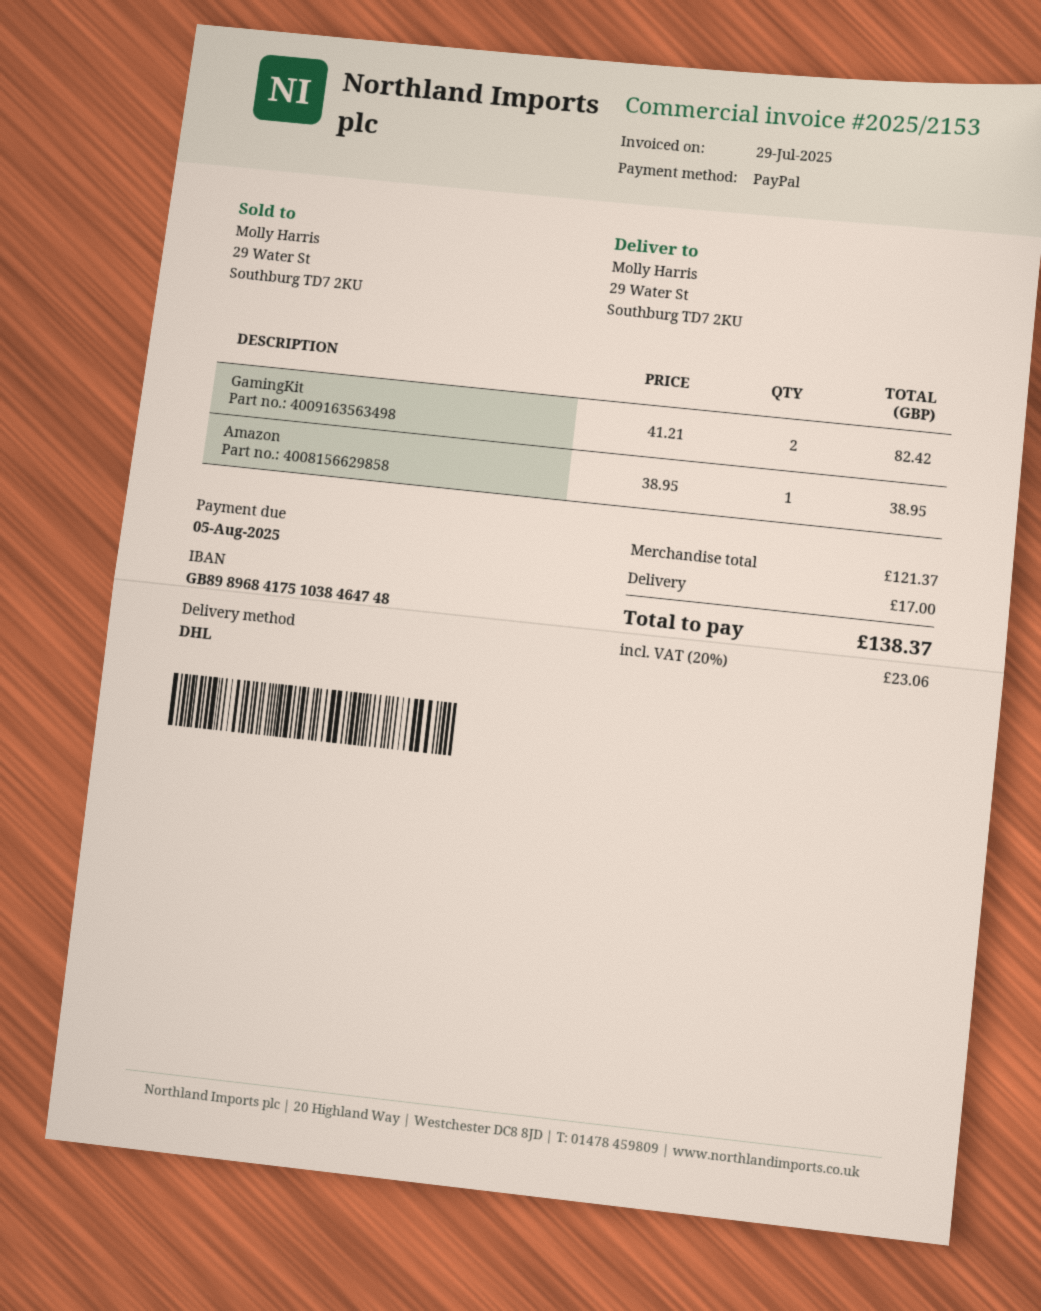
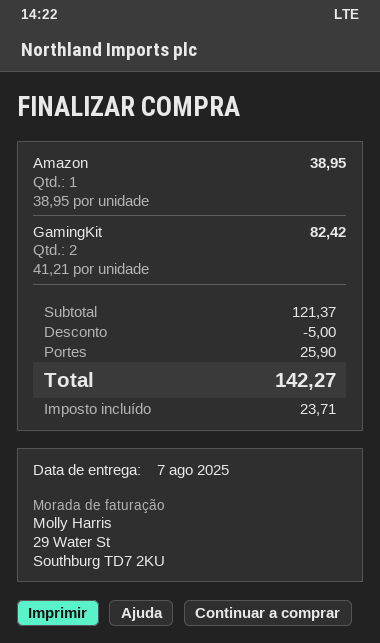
discount: none -> 5.00
shipping: 17.00 -> 25.90
tax: 23.06 -> 23.71
total: 138.37 -> 142.27

